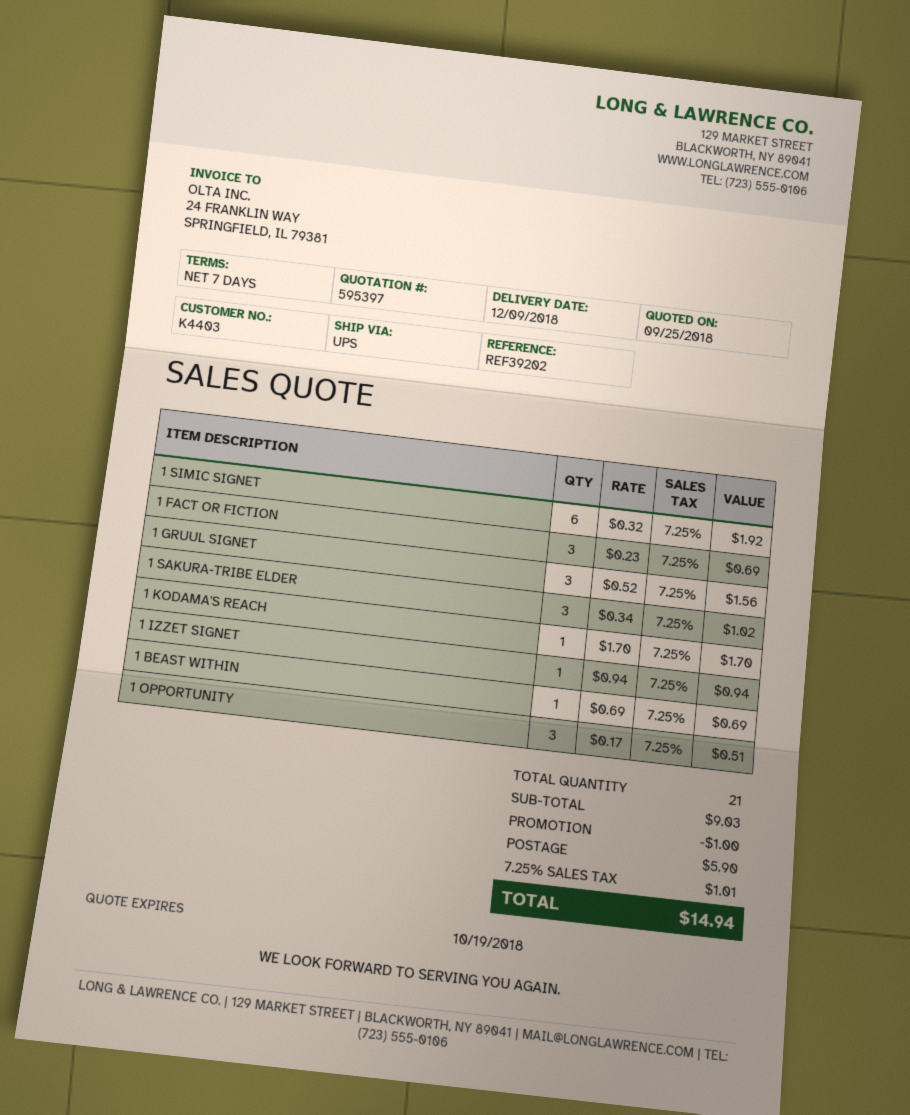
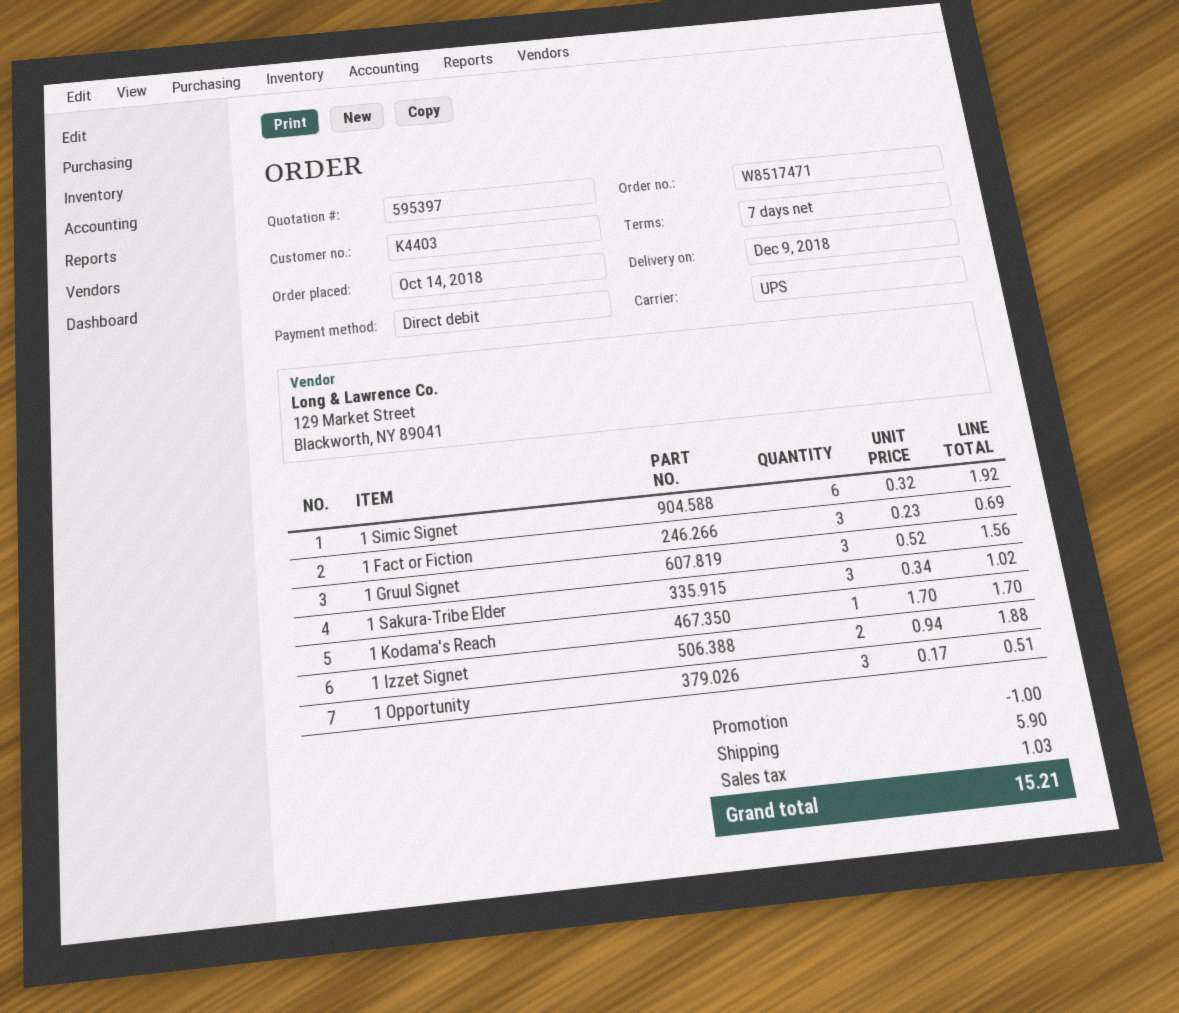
1 IZZET SIGNET: 1 x 0.94 = 0.94 -> 2 x 0.94 = 1.88
1 BEAST WITHIN: 1 x 0.69 = 0.69 -> none
tax: 1.01 -> 1.03
total: 14.94 -> 15.21

